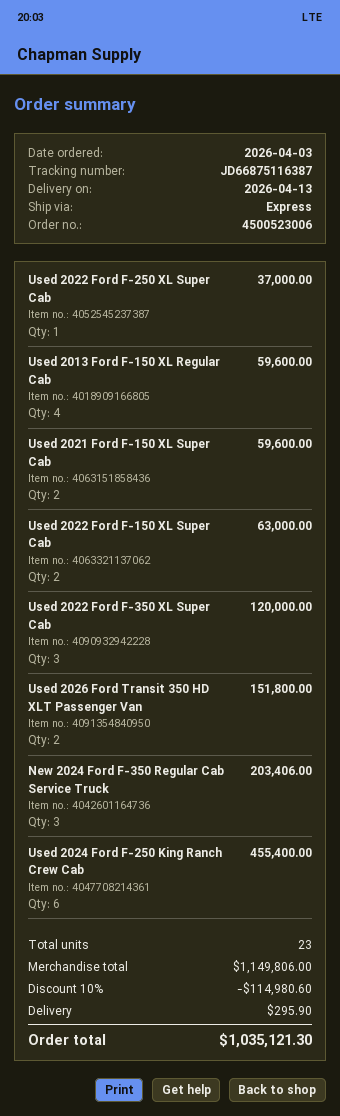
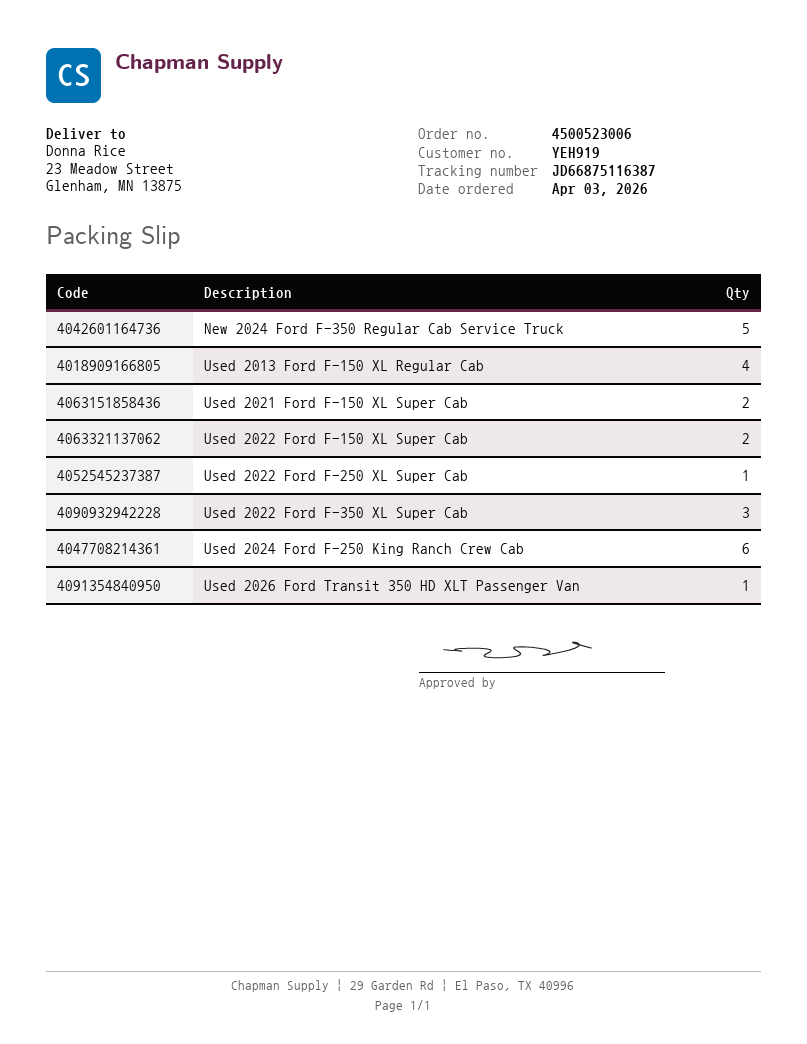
Used 2026 Ford Transit 350 HD XLT Passenger Van: 2 -> 1
New 2024 Ford F-350 Regular Cab Service Truck: 3 -> 5

